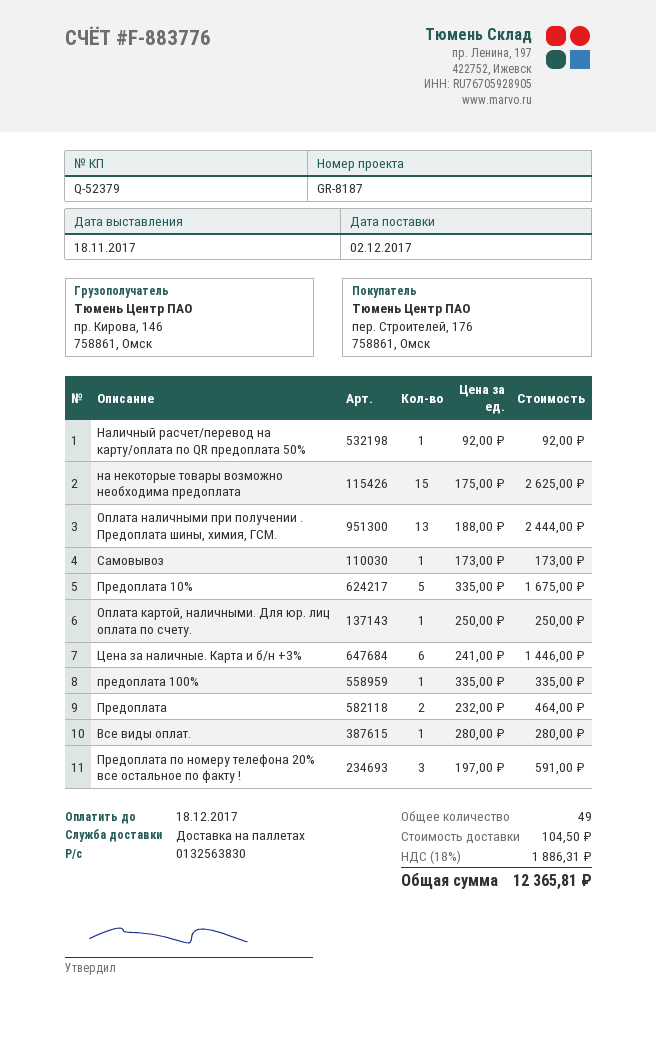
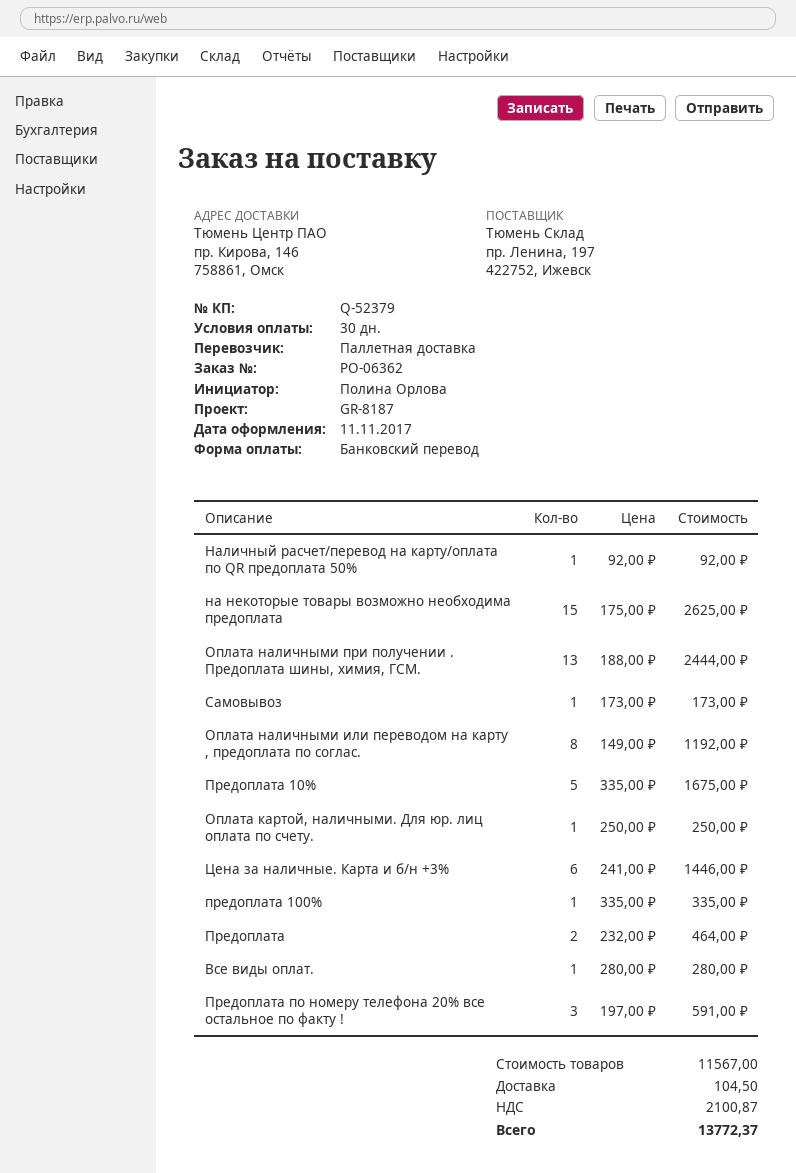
Оплата наличными или переводом на карту , предоплата по соглас.: none -> 8 x 149.00 = 1192.00
tax: 1886.31 -> 2100.87
total: 12365.81 -> 13772.37

